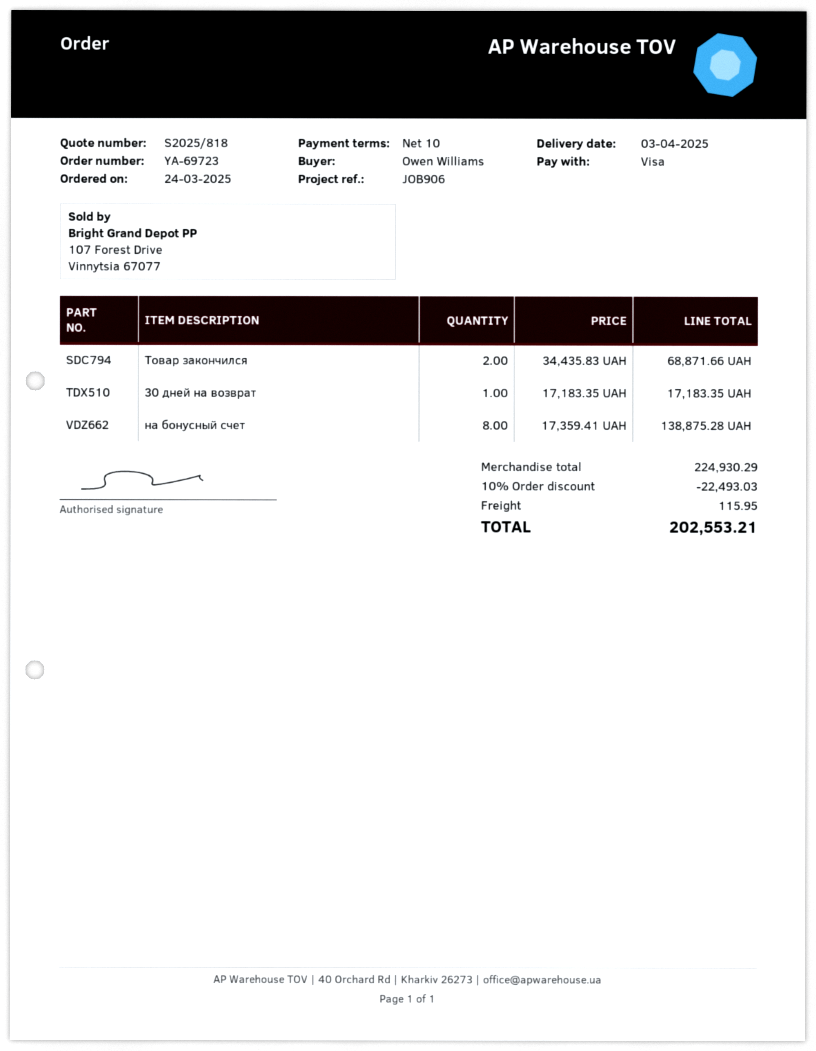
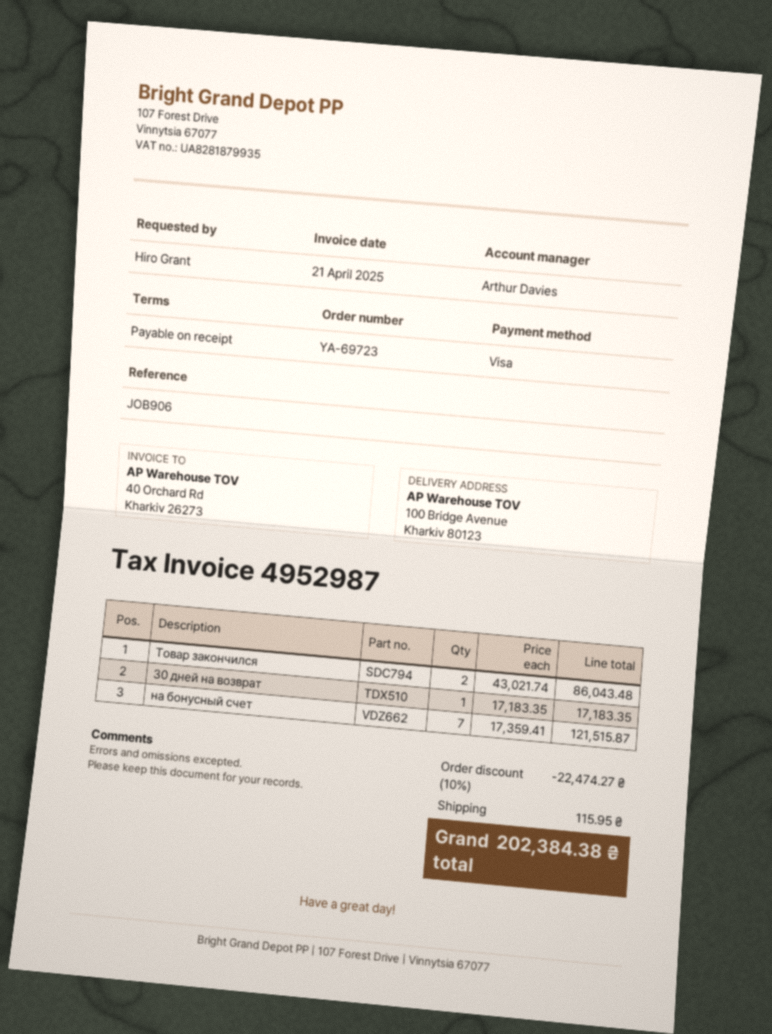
payment terms: 10 days -> on receipt
ordered by: Owen Williams -> Hiro Grant
Товар закончился: 2 x 34435.83 = 68871.66 -> 2 x 43021.74 = 86043.48
на бонусный счет: 8 x 17359.41 = 138875.28 -> 7 x 17359.41 = 121515.87
discount: 10% = 22493.03 -> 10% = 22474.27
total: 202553.21 -> 202384.38

